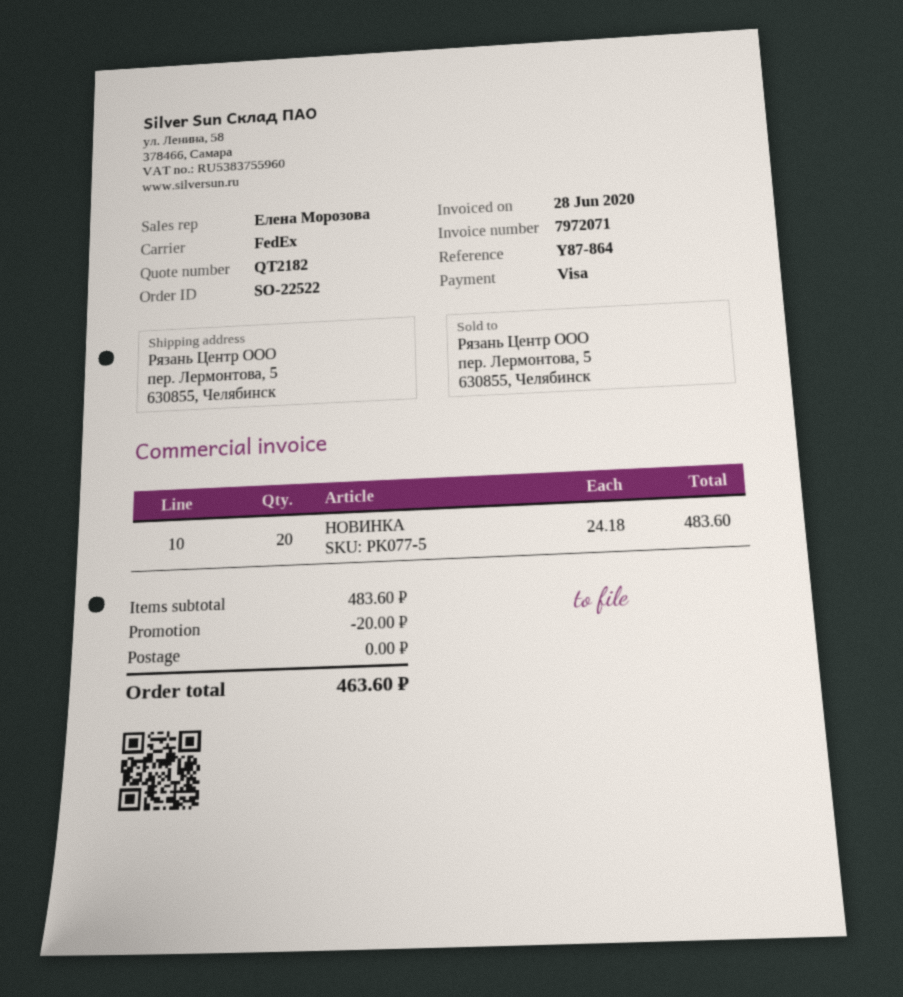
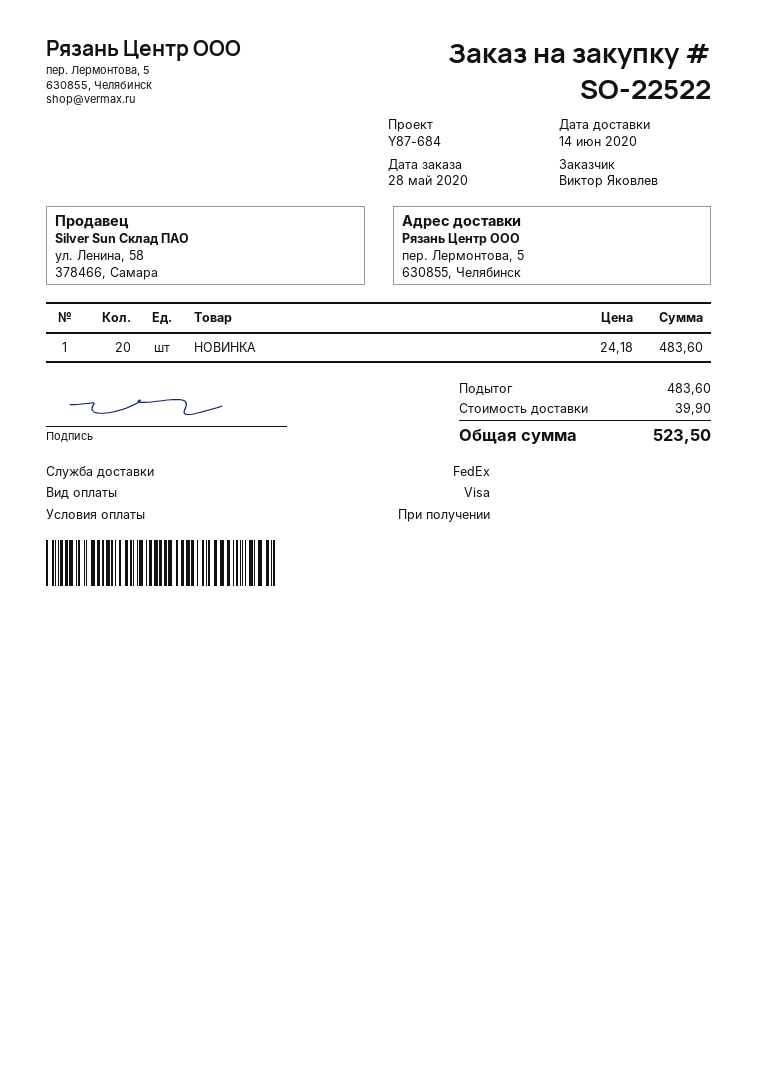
reference: Y87-864 -> Y87-684
discount: 20.00 -> none
shipping: 0.00 -> 39.90
total: 463.60 -> 523.50

